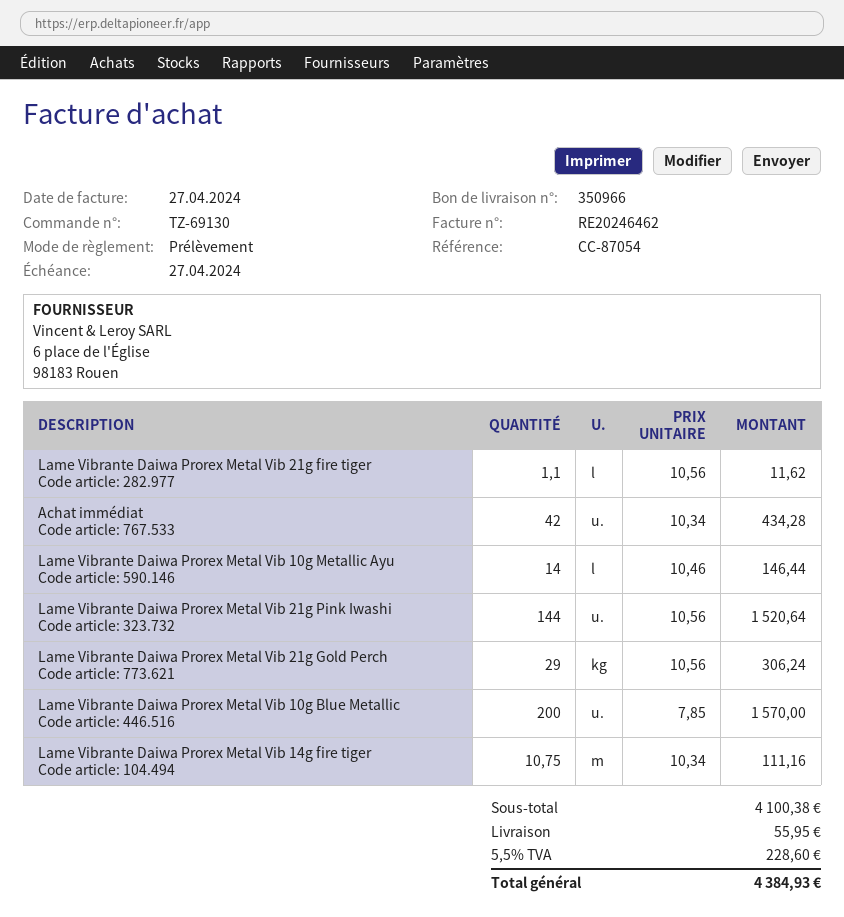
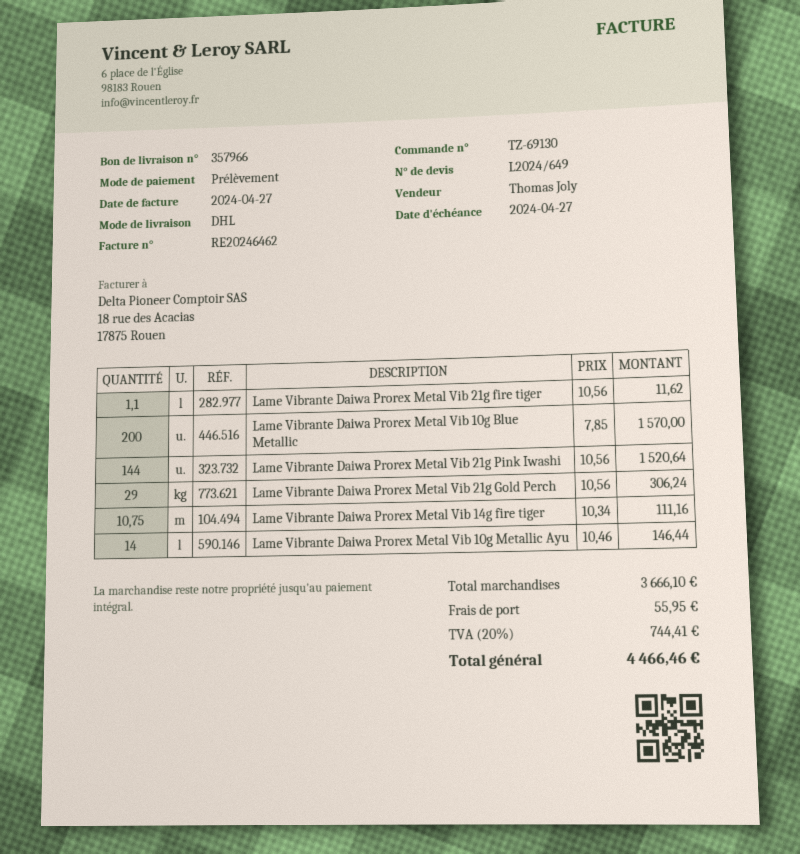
delivery note number: 350966 -> 357966
Achat immédiat: 42 x 10.34 = 434.28 -> none
subtotal: 4100.38 -> 3666.10
tax: 5.5% = 228.60 -> 20% = 744.41
total: 4384.93 -> 4466.46

